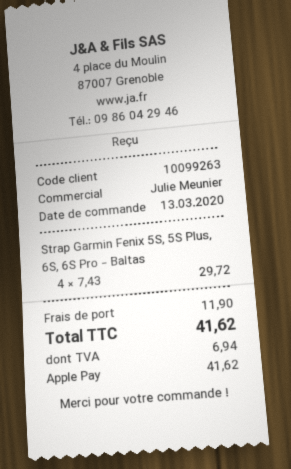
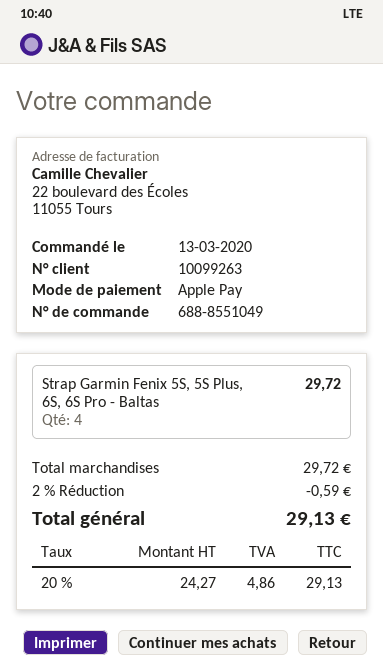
discount: none -> 2% = 0.59
shipping: 11.90 -> none
tax: 6.94 -> 4.86
total: 41.62 -> 29.13

